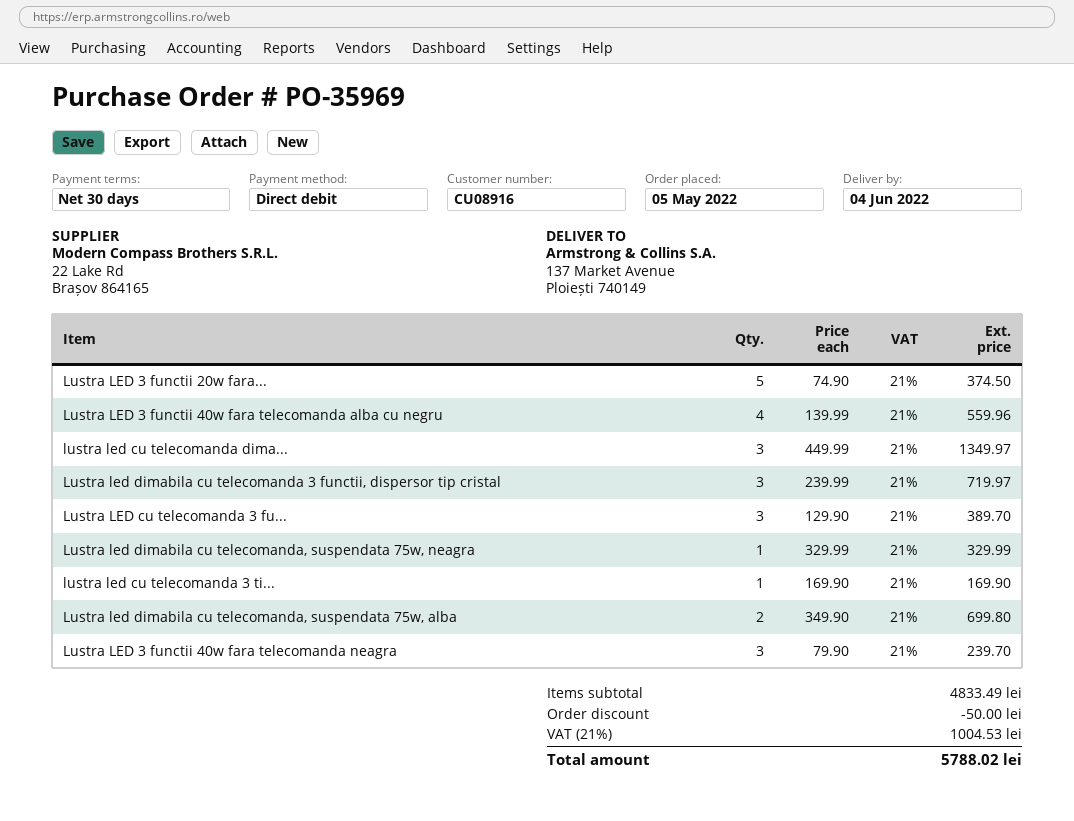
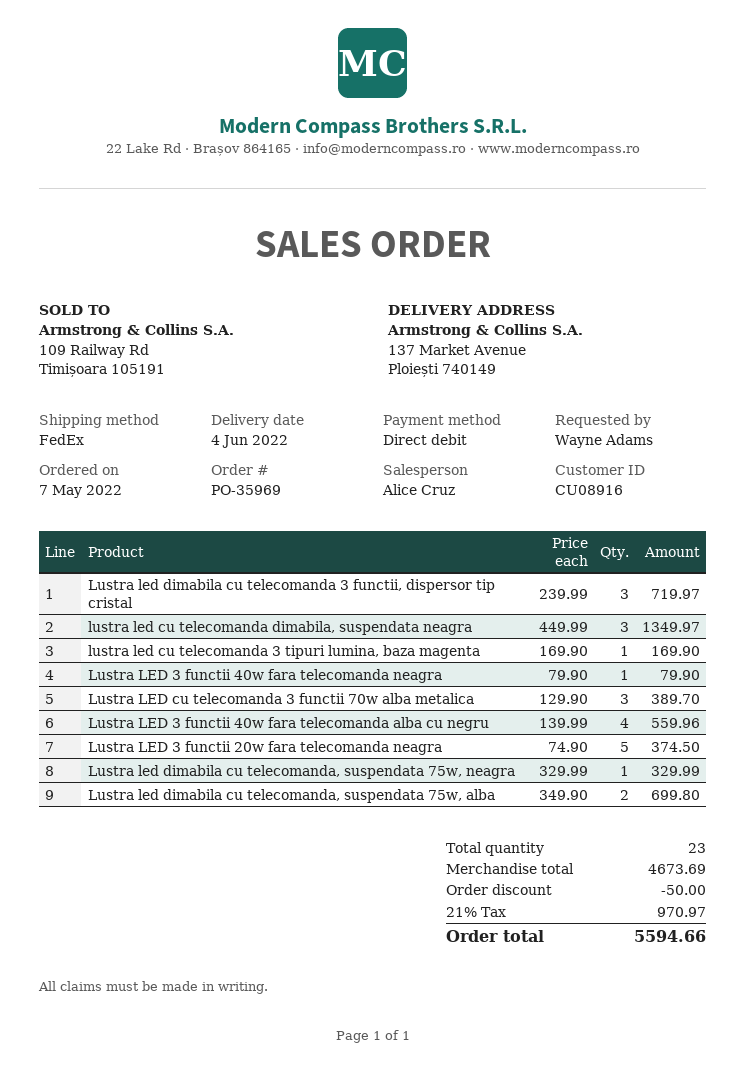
order date: 2022-05-05 -> 2022-05-07
Lustra LED 3 functii 40w fara telecomanda neagra: 3 x 79.90 = 239.70 -> 1 x 79.90 = 79.90
subtotal: 4833.49 -> 4673.69
tax: 21% = 1004.53 -> 21% = 970.97
total: 5788.02 -> 5594.66

